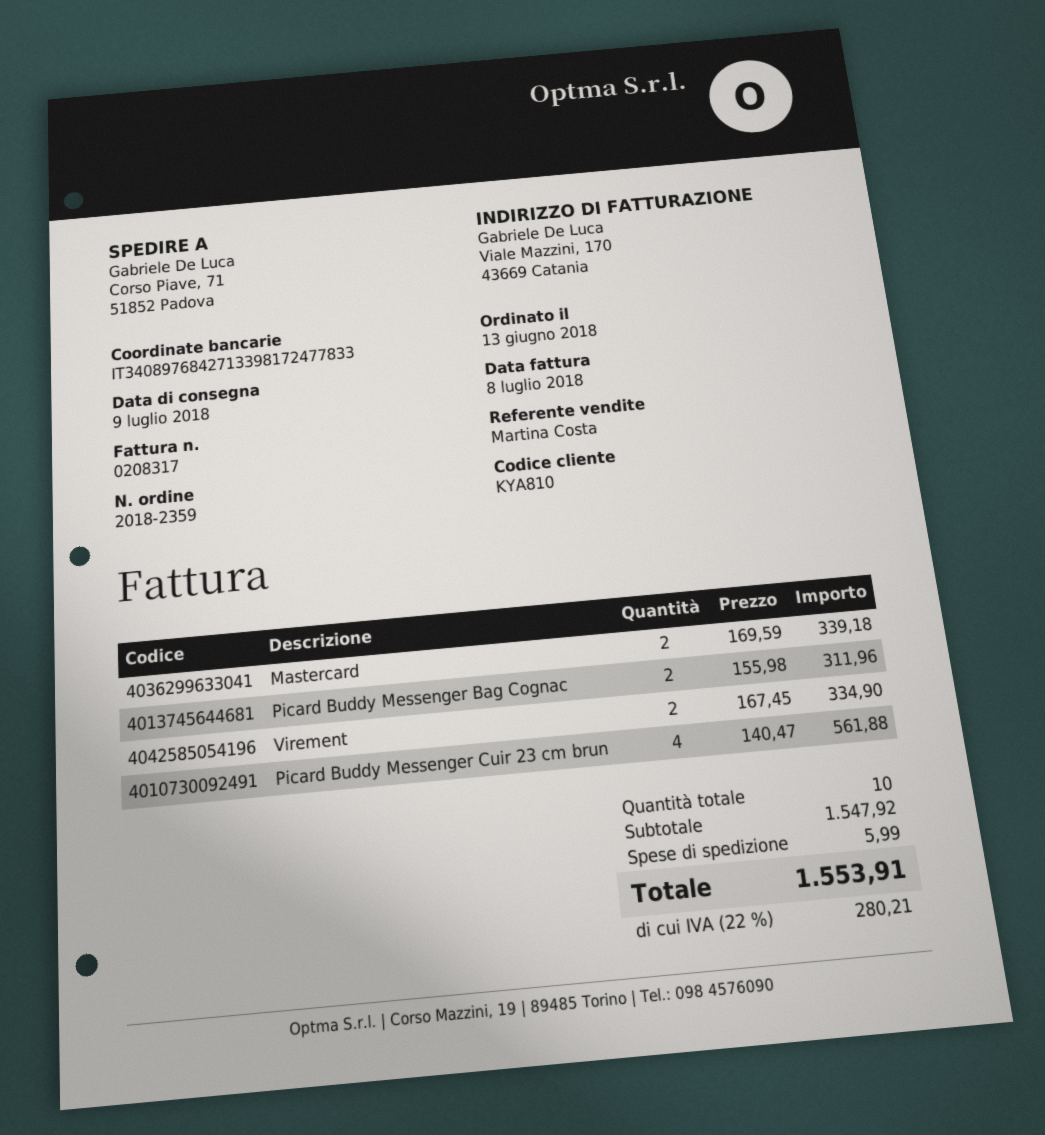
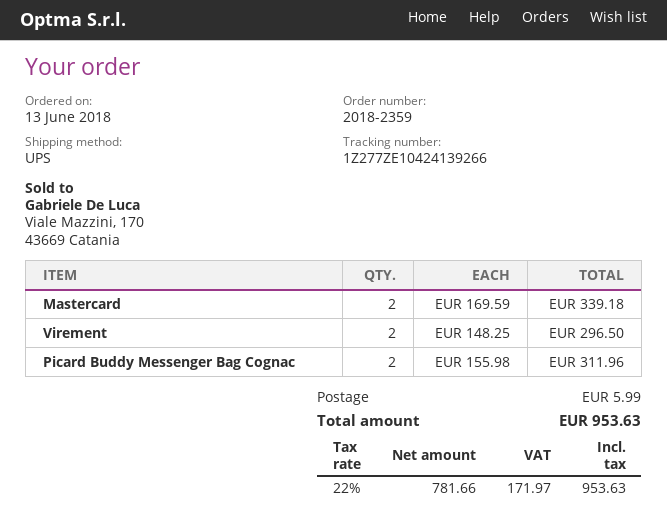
Virement: 2 x 167.45 = 334.90 -> 2 x 148.25 = 296.50
Picard Buddy Messenger Cuir 23 cm brun: 4 x 140.47 = 561.88 -> none
tax: 22% = 280.21 -> 22% = 171.97
total: 1553.91 -> 953.63

